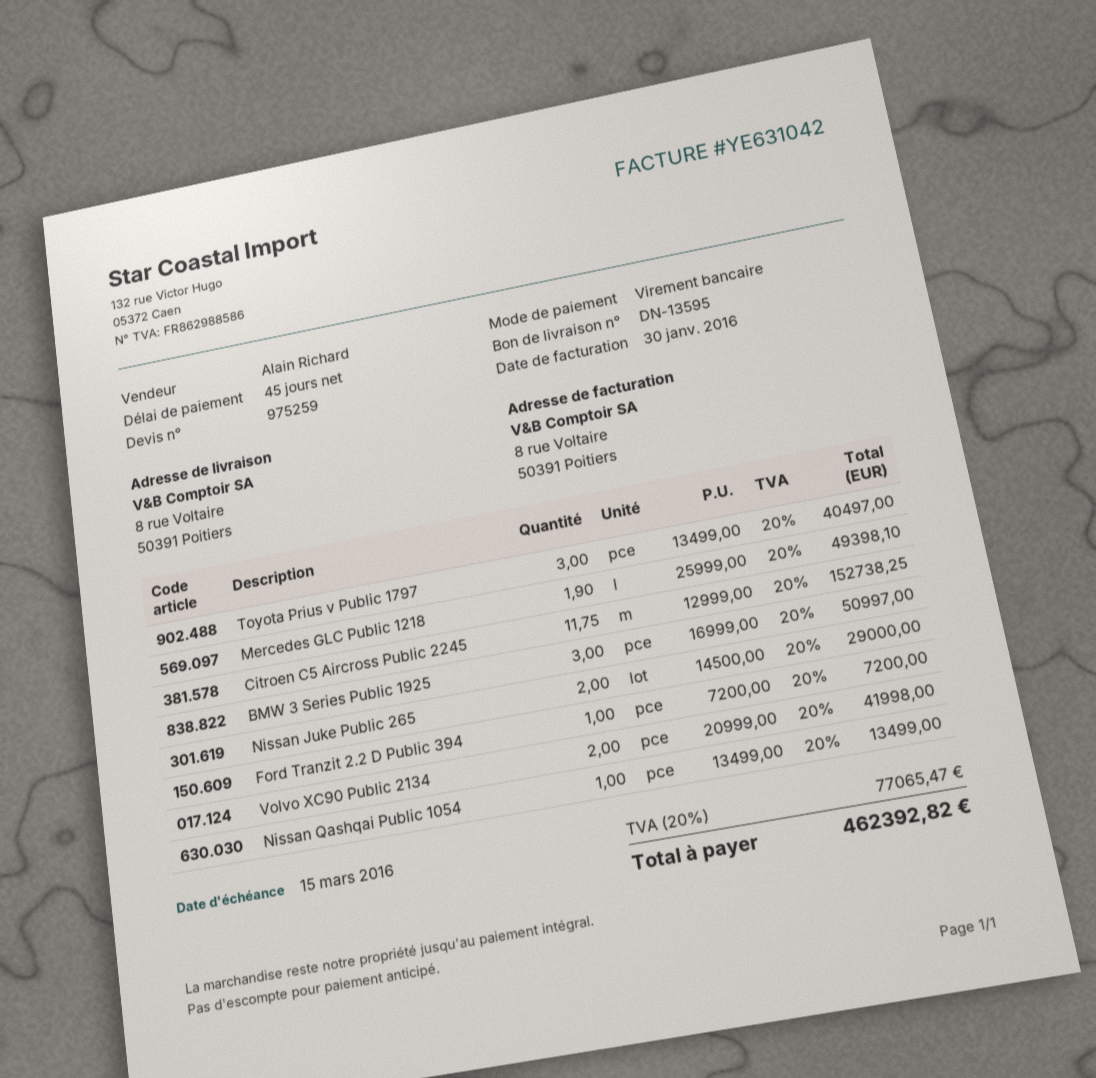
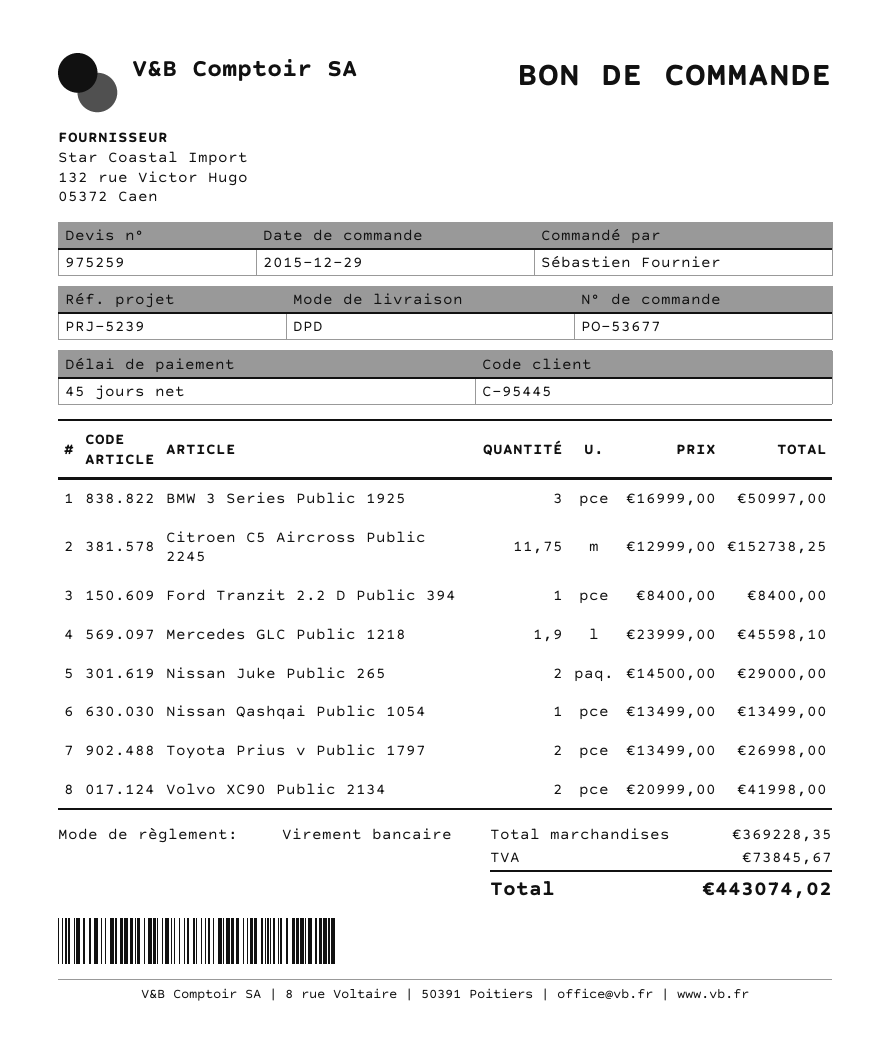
Toyota Prius v Public 1797: 3 x 13499.00 = 40497.00 -> 2 x 13499.00 = 26998.00
Mercedes GLC Public 1218: 1.9 x 25999.00 = 49398.10 -> 1.9 x 23999.00 = 45598.10
Ford Tranzit 2.2 D Public 394: 1 x 7200.00 = 7200.00 -> 1 x 8400.00 = 8400.00
tax: 77065.47 -> 73845.67
total: 462392.82 -> 443074.02

